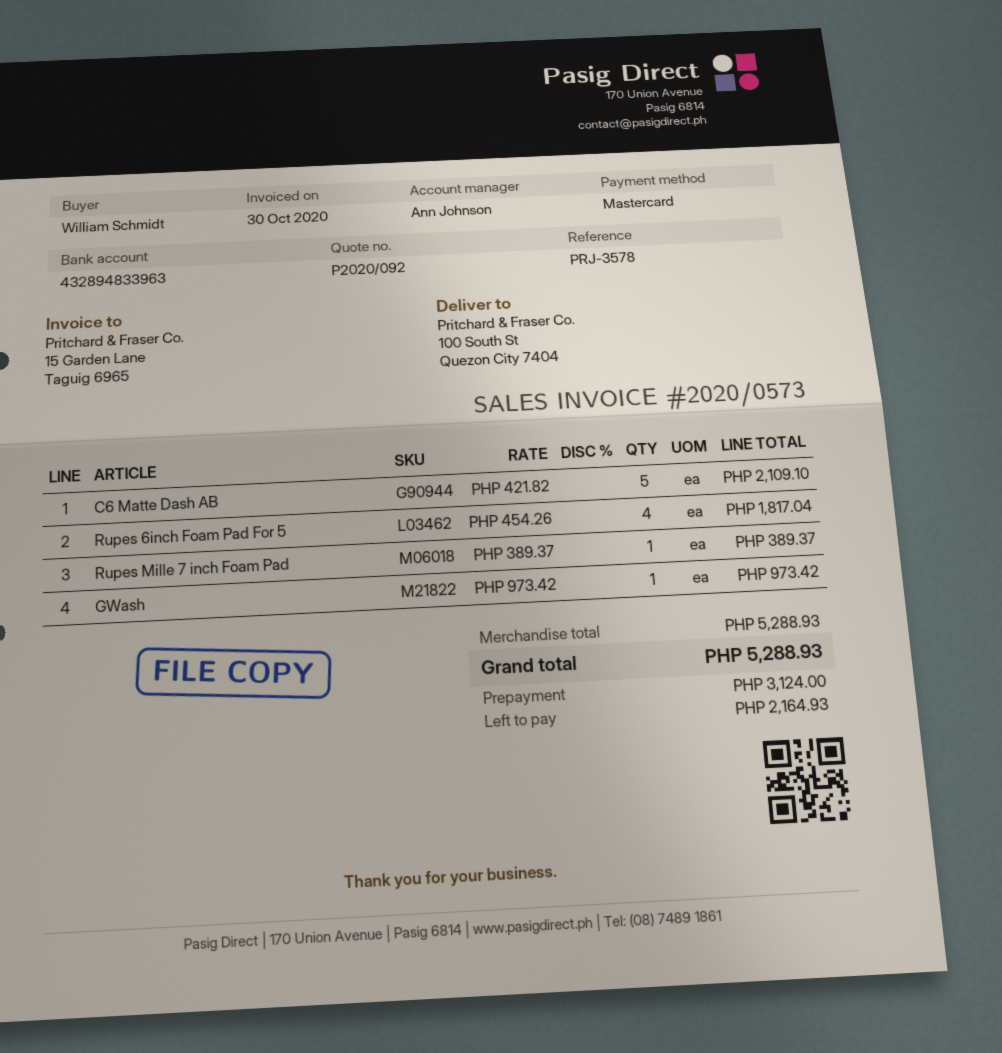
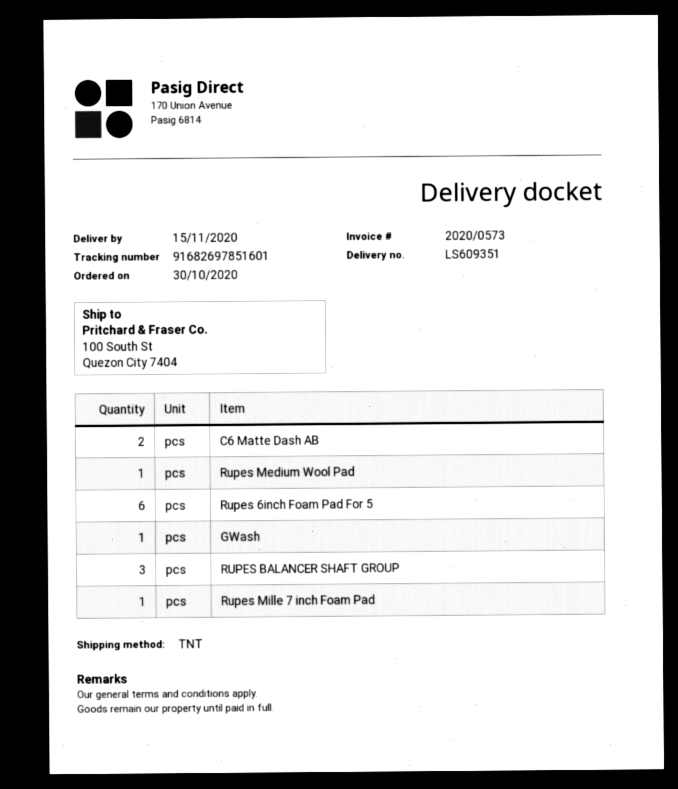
C6 Matte Dash AB: 5 -> 2
Rupes 6inch Foam Pad For 5: 4 -> 6
Rupes Medium Wool Pad: none -> 1
RUPES BALANCER SHAFT GROUP: none -> 3

